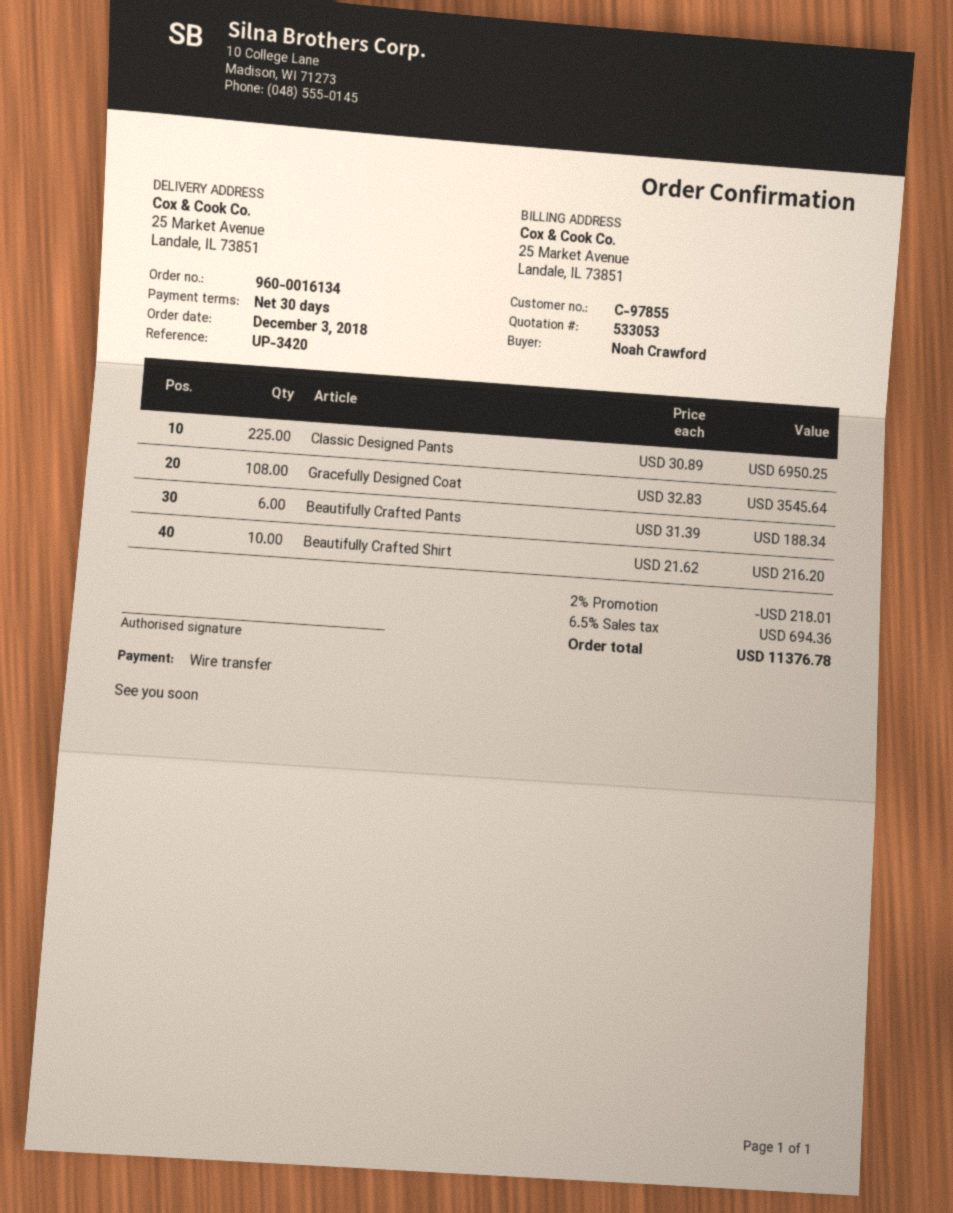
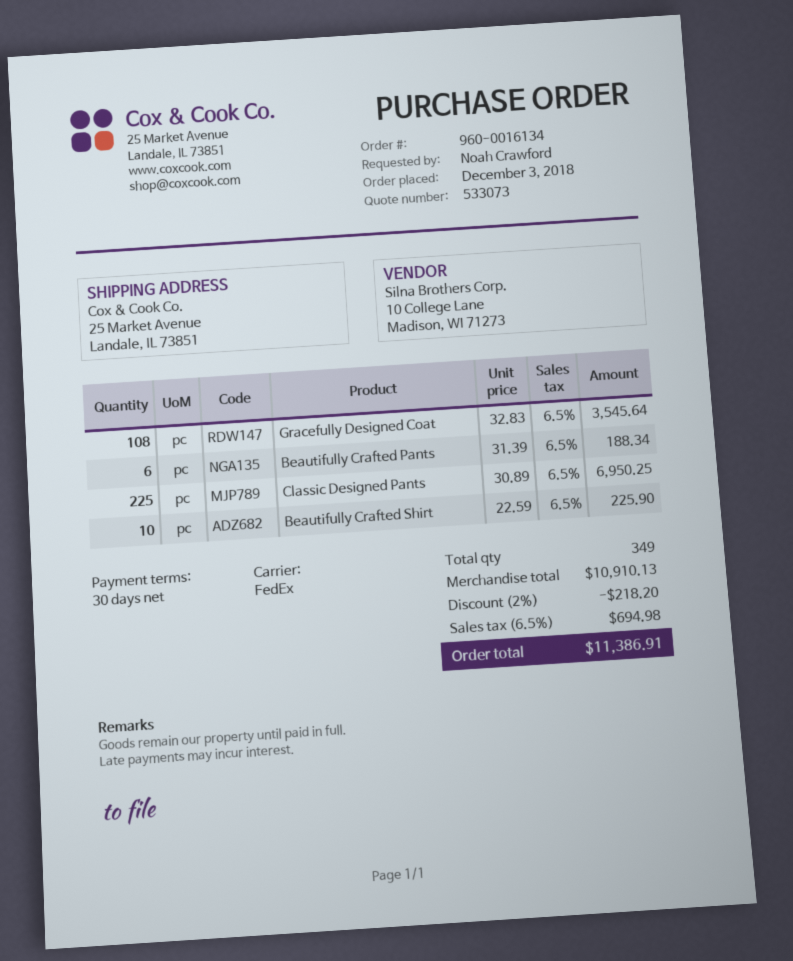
quote number: 533053 -> 533073
Beautifully Crafted Shirt: 10 x 21.62 = 216.20 -> 10 x 22.59 = 225.90
discount: 2% = 218.01 -> 2% = 218.20
tax: 6.5% = 694.36 -> 6.5% = 694.98
total: 11376.78 -> 11386.91

